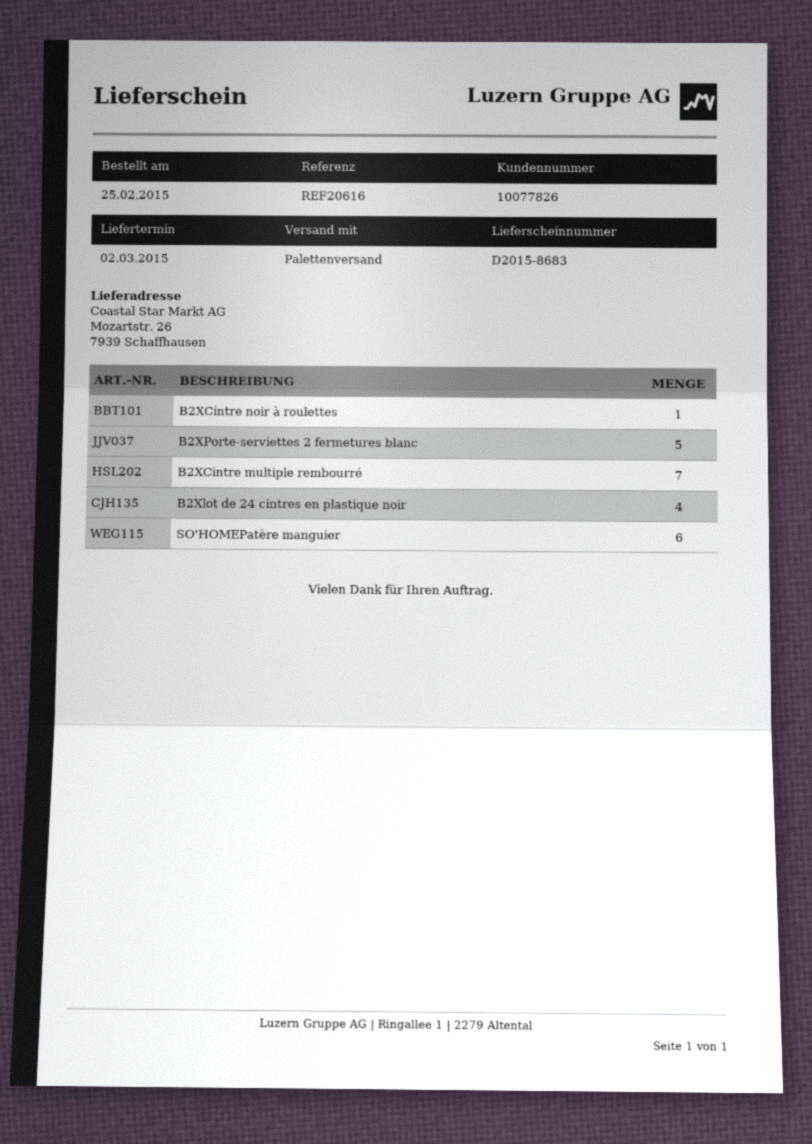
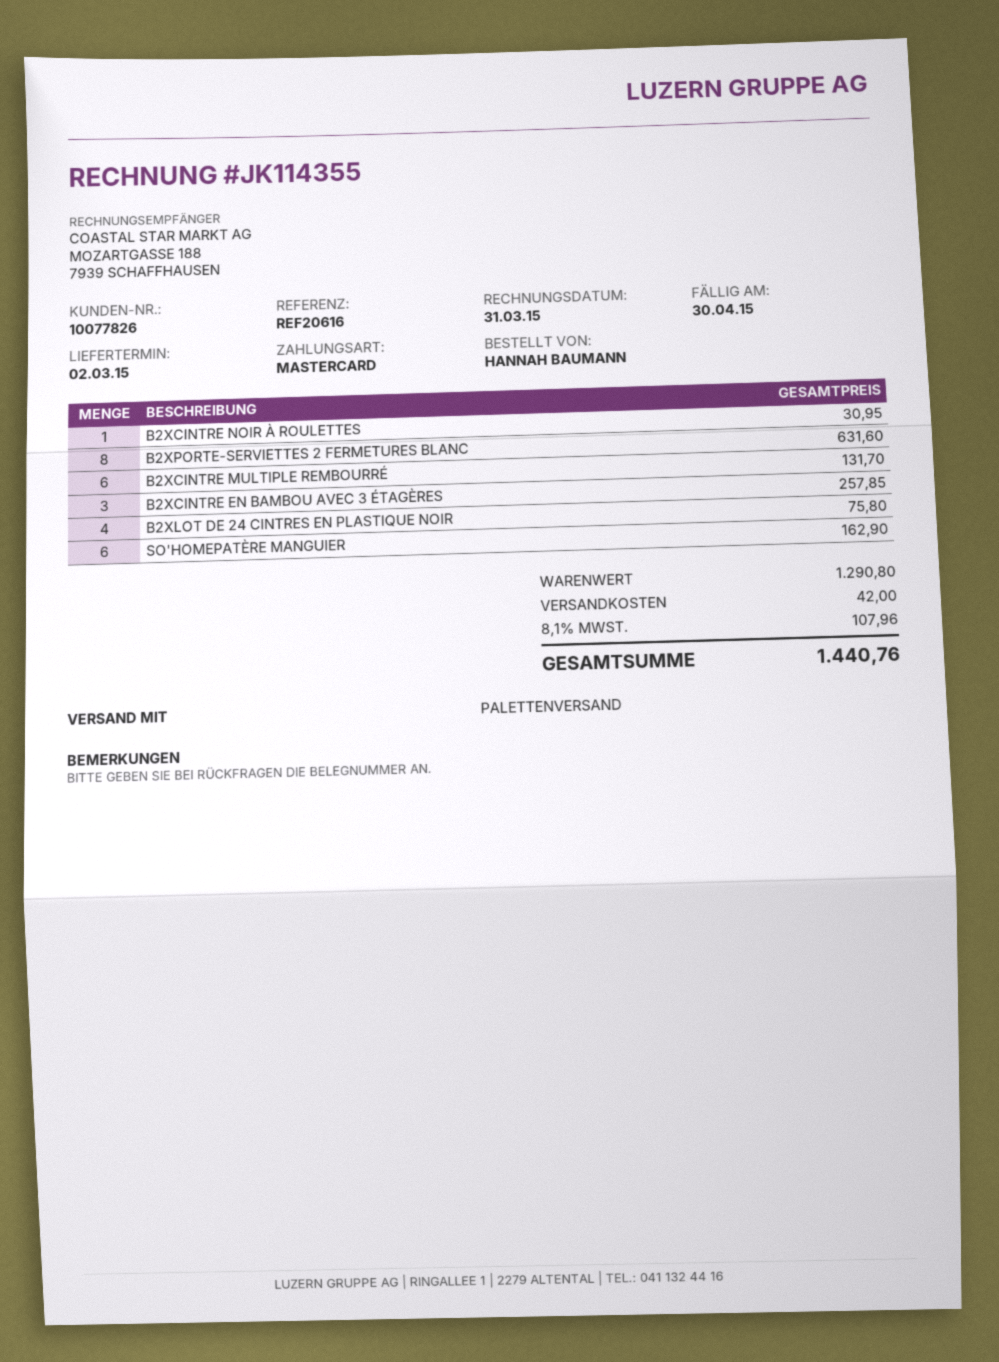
B2XPorte-serviettes 2 fermetures blanc: 5 -> 8
B2XCintre multiple rembourré: 7 -> 6
B2XCINTRE EN BAMBOU AVEC 3 ÉTAGÈRES: none -> 3

